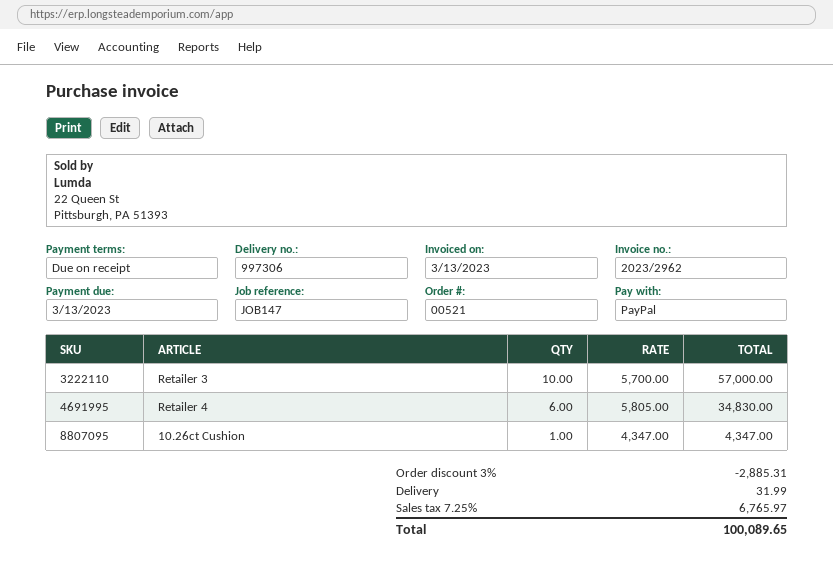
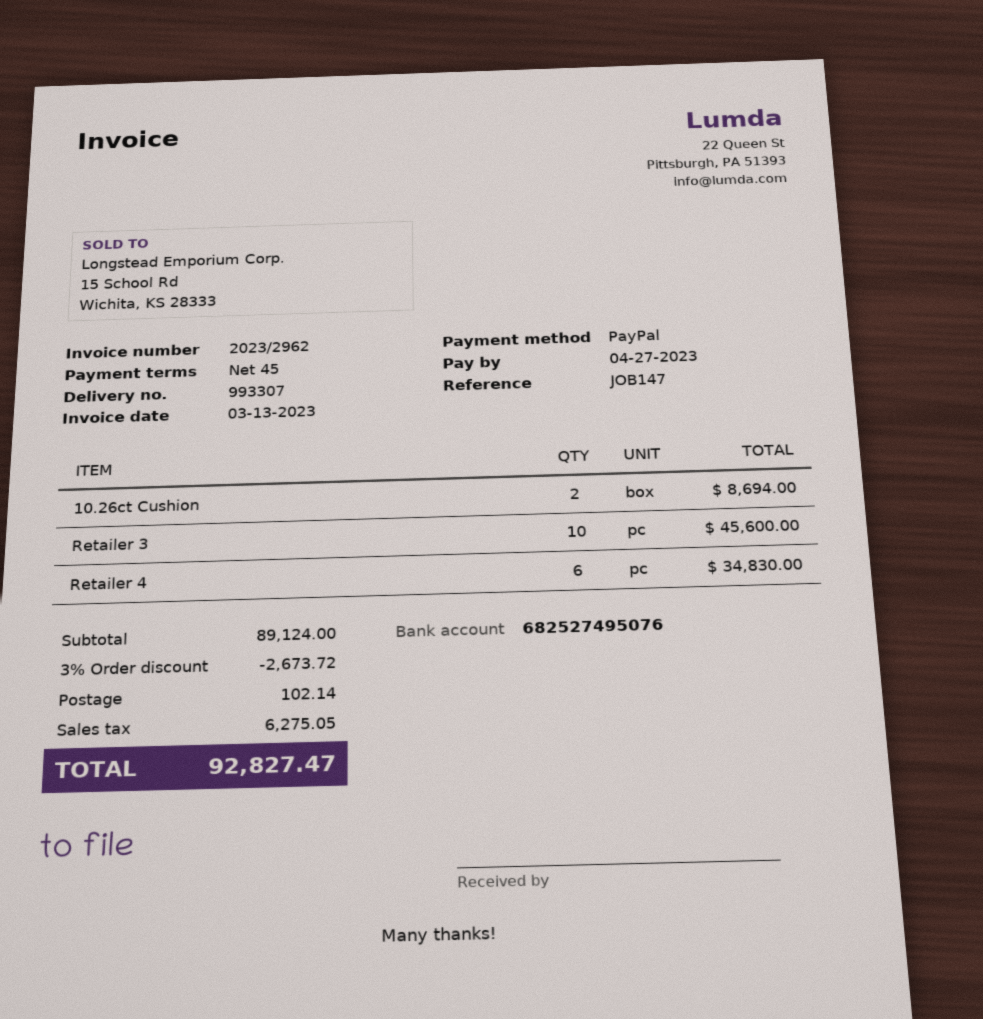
delivery note number: 997306 -> 993307
payment terms: on receipt -> 45 days
due date: 2023-03-13 -> 2023-04-27
Retailer 3: 10 for 57000.00 -> 10 for 45600.00
10.26ct Cushion: 1 for 4347.00 -> 2 for 8694.00
discount: 3% = 2885.31 -> 3% = 2673.72
shipping: 31.99 -> 102.14
tax: 6765.97 -> 6275.05
total: 100089.65 -> 92827.47

